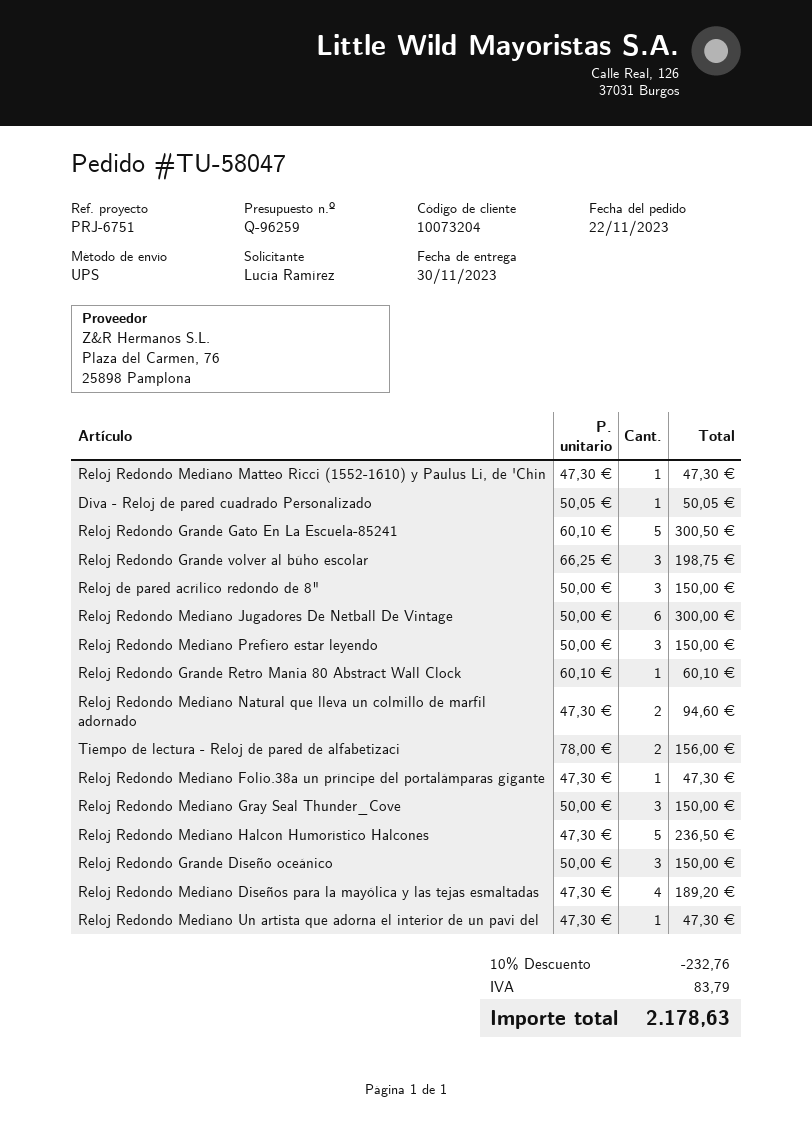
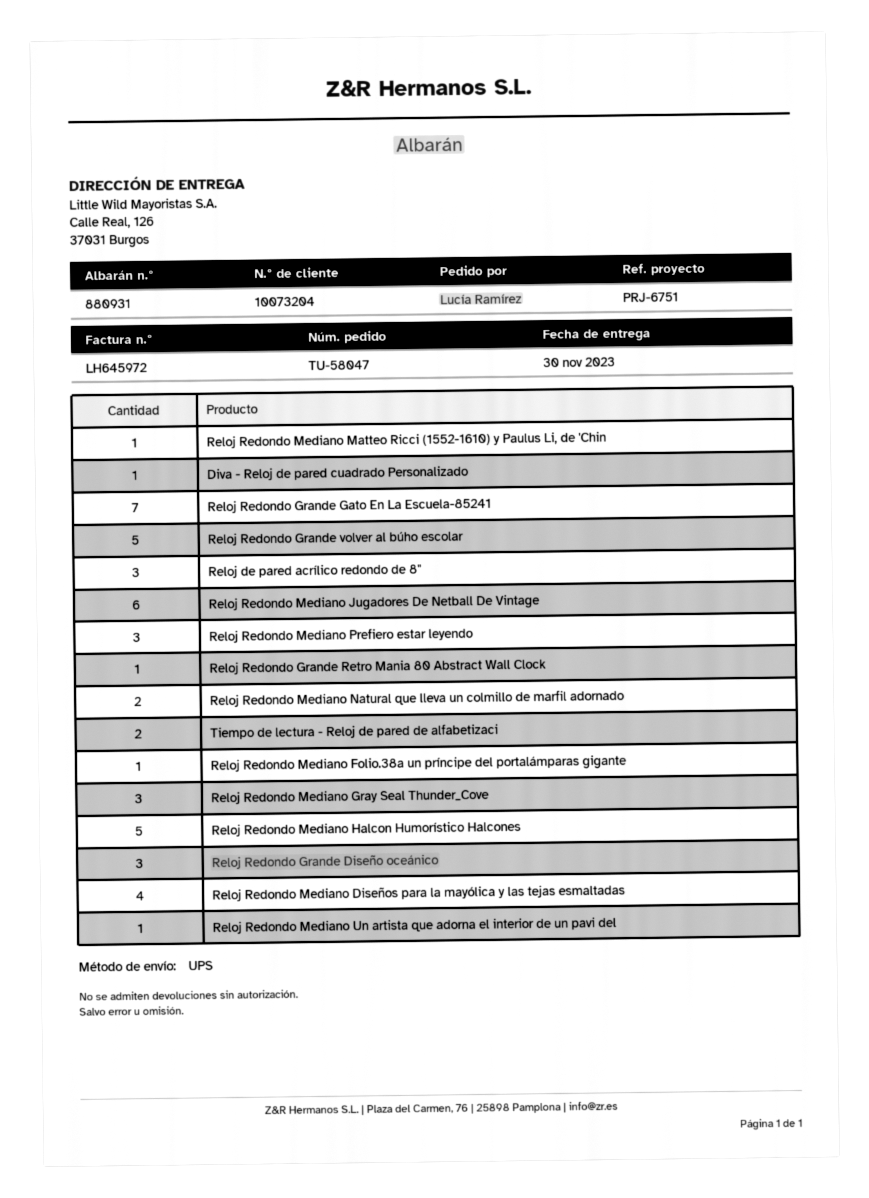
Reloj Redondo Grande Gato En La Escuela-85241: 5 -> 7
Reloj Redondo Grande volver al búho escolar: 3 -> 5

